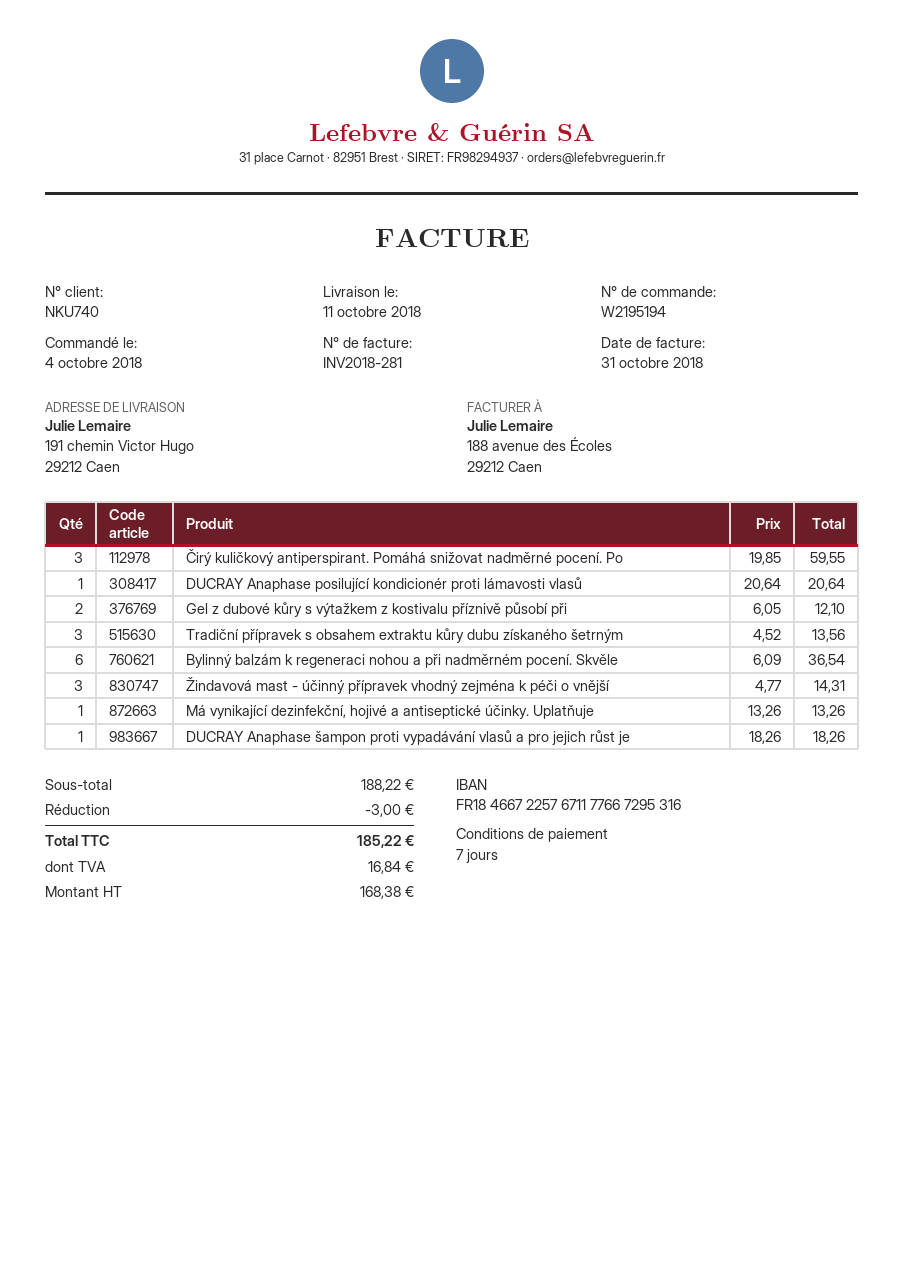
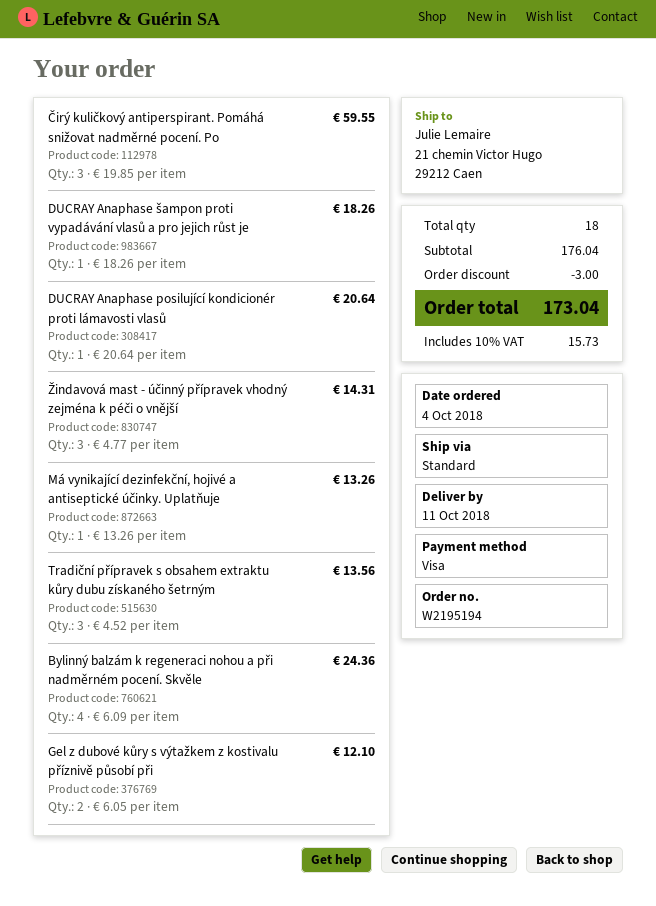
ship to: 191 chemin Victor Hugo, 29212 Caen -> 21 chemin Victor Hugo, 29212 Caen
Bylinný balzám k regeneraci nohou a při nadměrném pocení. Skvěle: 6 x 6.09 = 36.54 -> 4 x 6.09 = 24.36
subtotal: 188.22 -> 176.04
tax: 16.84 -> 15.73
total: 185.22 -> 173.04

